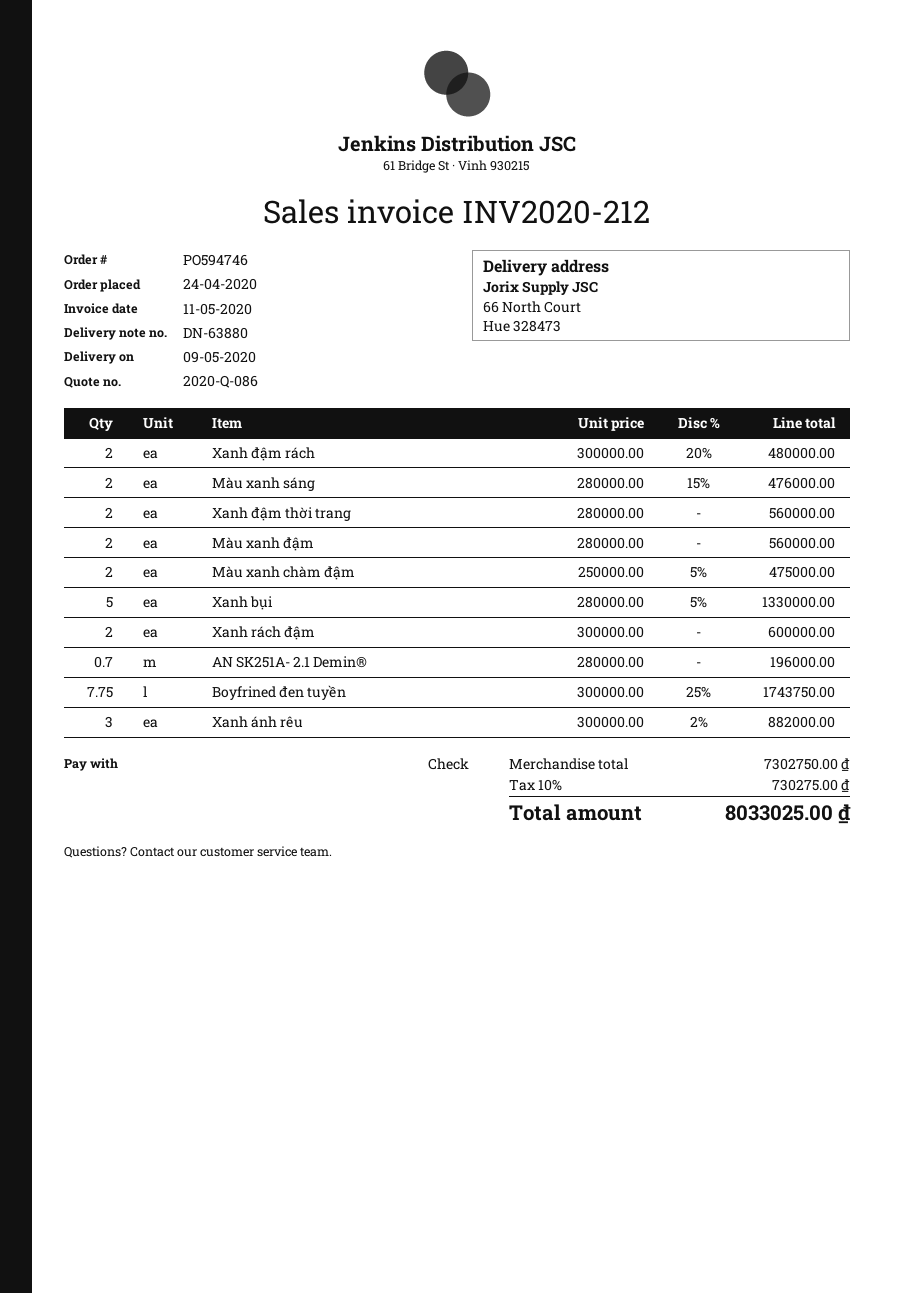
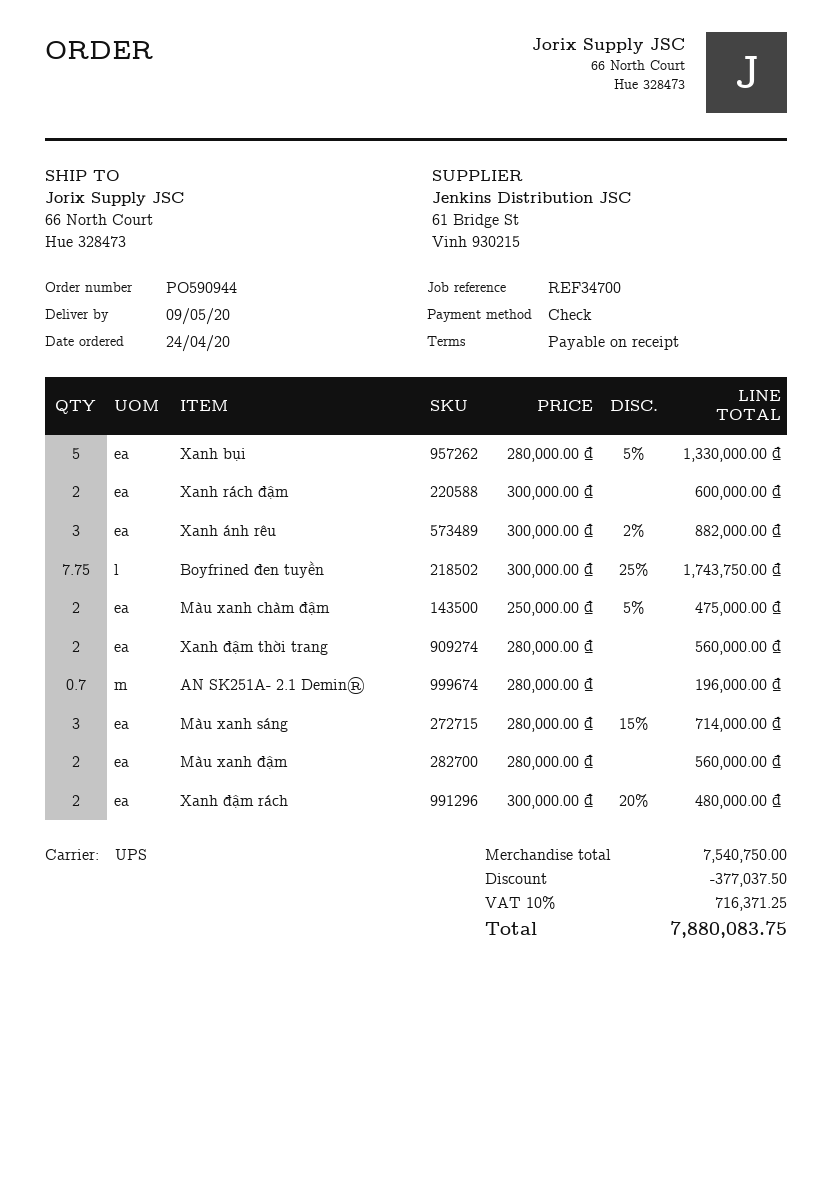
order number: PO594746 -> PO590944
Màu xanh sáng: 2 x 280000.00 - 15% = 476000.00 -> 3 x 280000.00 - 15% = 714000.00
subtotal: 7302750.00 -> 7540750.00
discount: none -> 377037.50
tax: 10% = 730275.00 -> 10% = 716371.25
total: 8033025.00 -> 7880083.75

